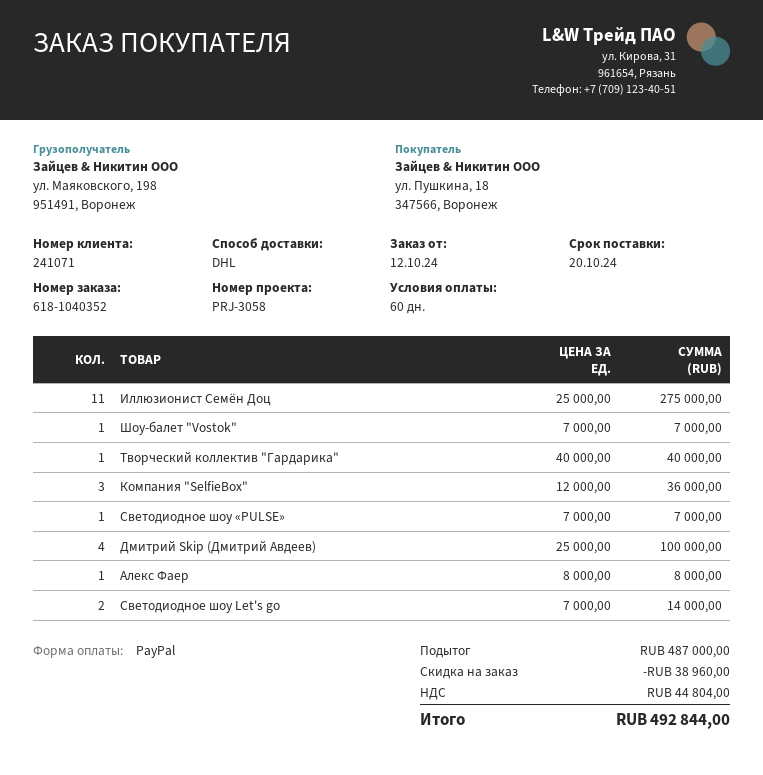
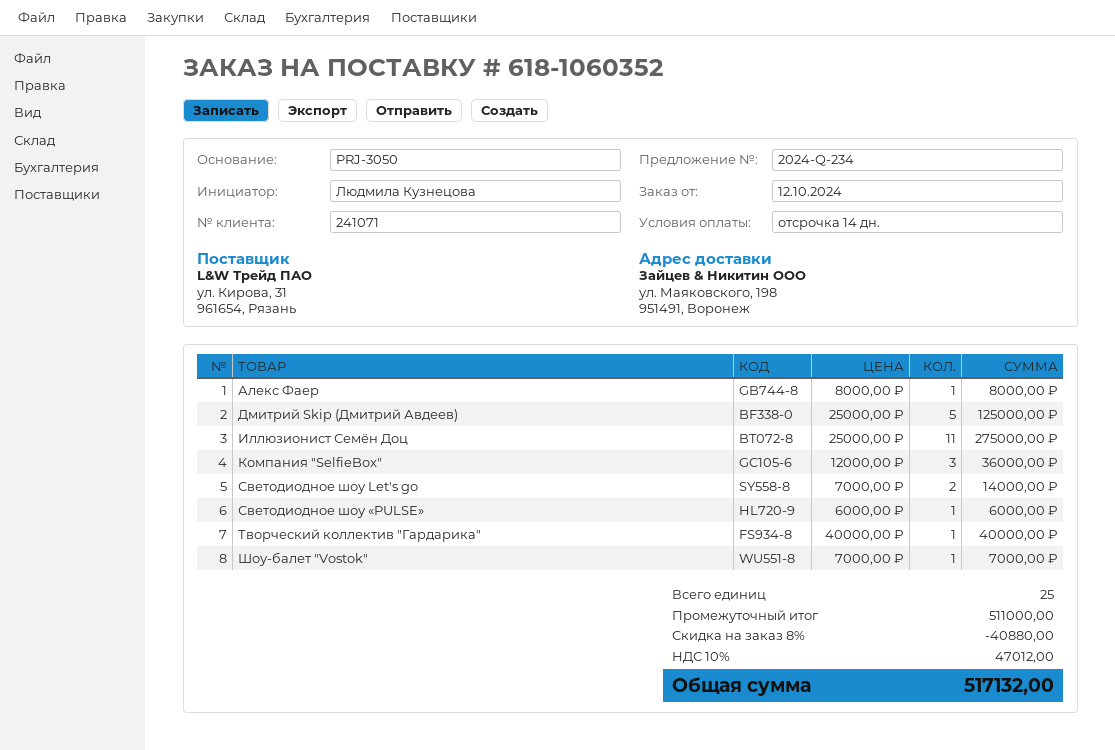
order number: 618-1040352 -> 618-1060352
payment terms: 60 days -> 14 days
reference: PRJ-3058 -> PRJ-3050
Светодиодное шоу «PULSE»: 1 x 7000.00 = 7000.00 -> 1 x 6000.00 = 6000.00
Дмитрий Skip (Дмитрий Авдеев): 4 x 25000.00 = 100000.00 -> 5 x 25000.00 = 125000.00
subtotal: 487000.00 -> 511000.00
discount: 38960.00 -> 40880.00
tax: 44804.00 -> 47012.00
total: 492844.00 -> 517132.00

